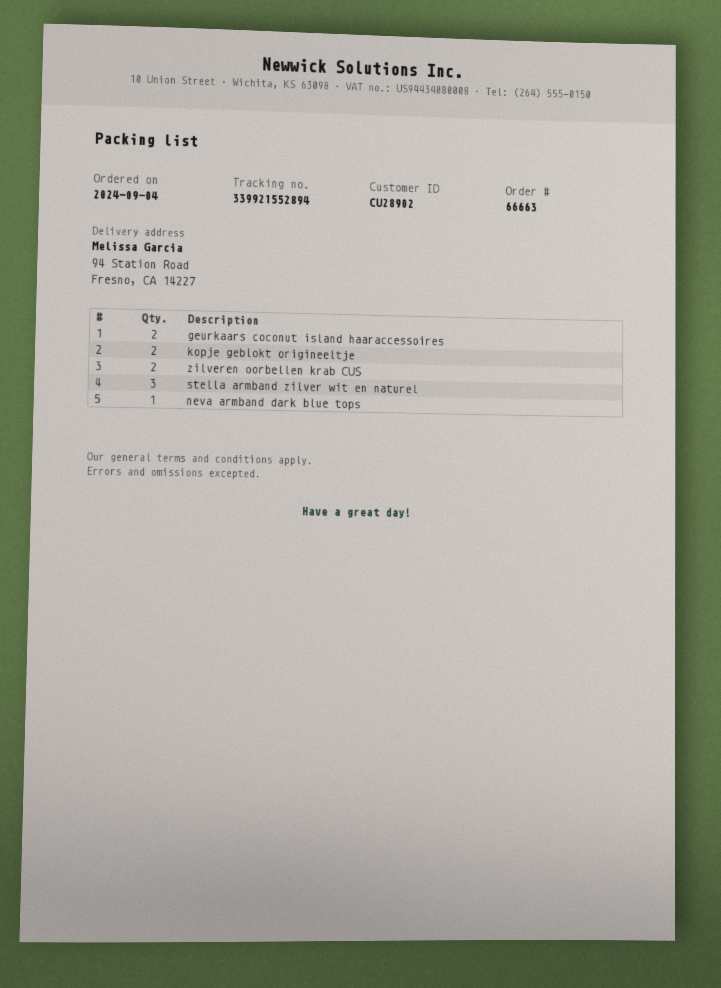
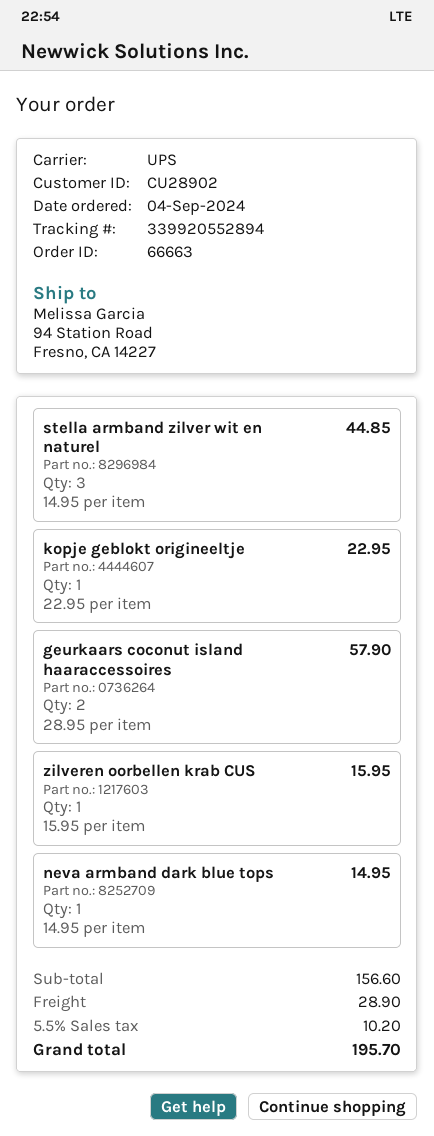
tracking number: 339921552894 -> 339920552894
kopje geblokt origineeltje: 2 -> 1
zilveren oorbellen krab CUS: 2 -> 1

